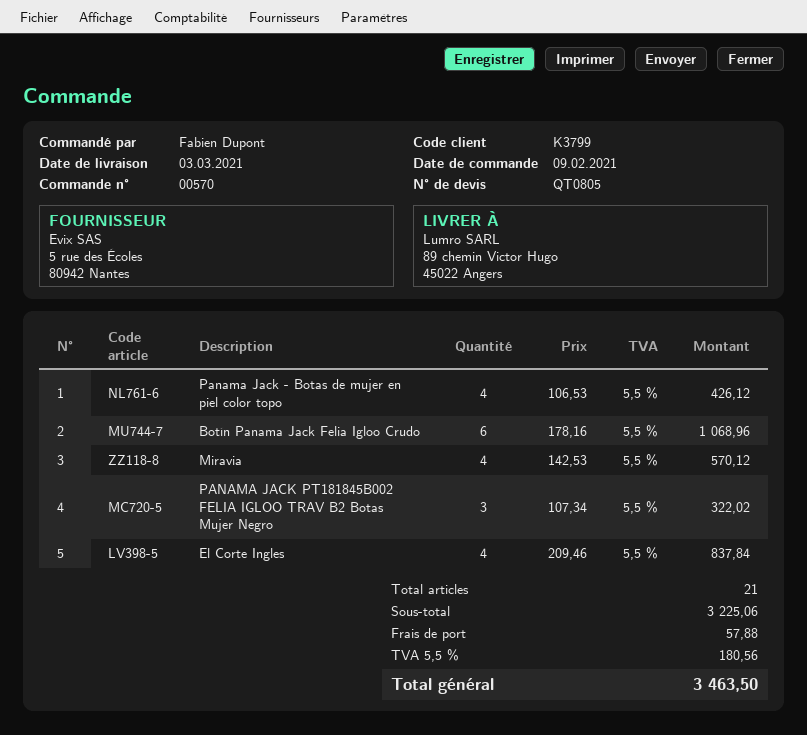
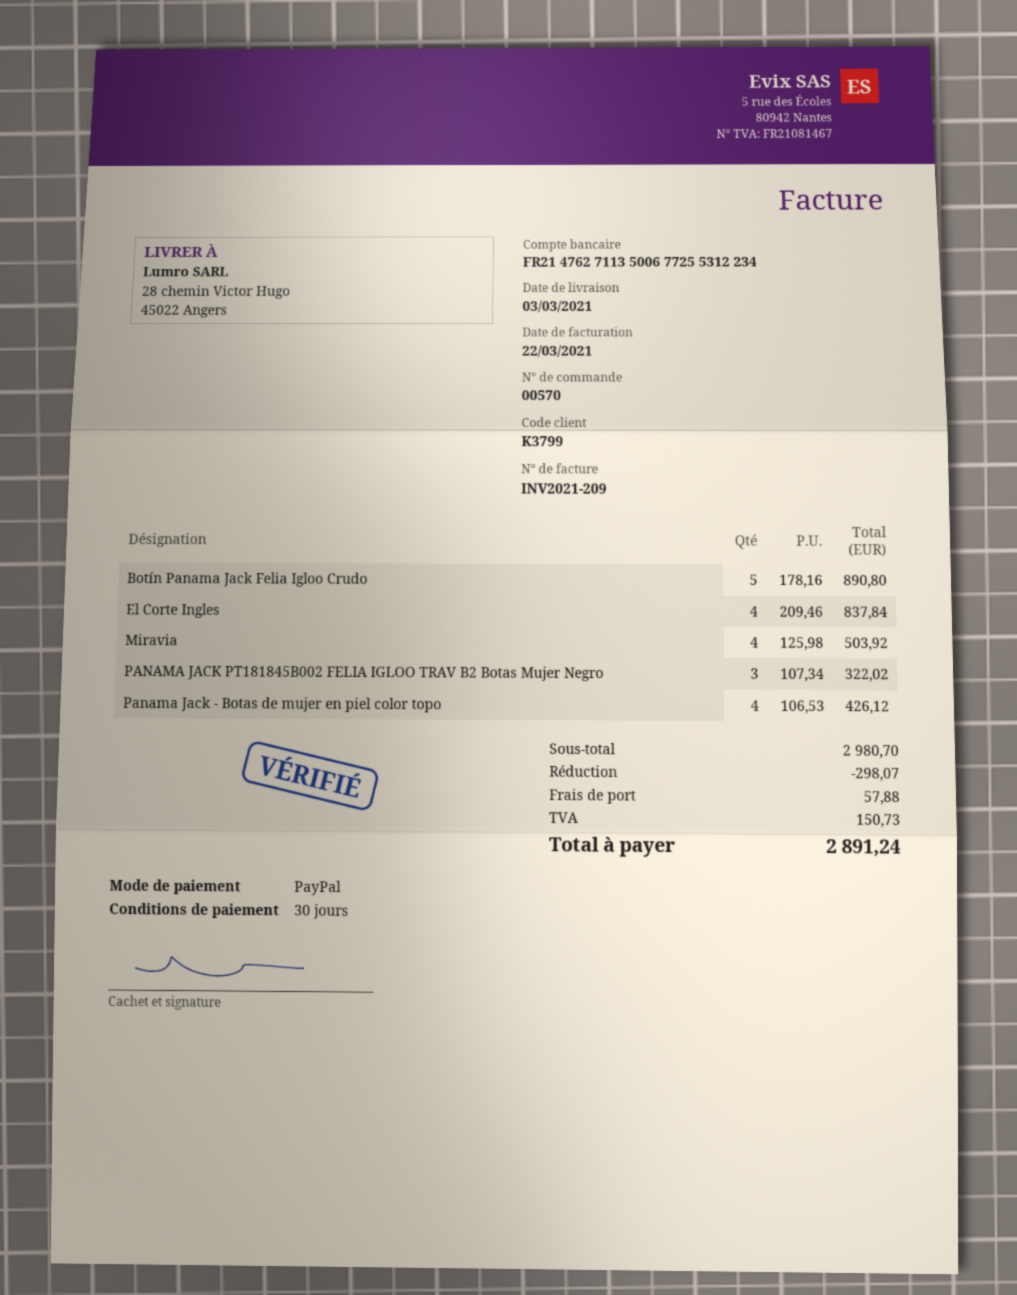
ship to: 89 chemin Victor Hugo, 45022 Angers -> 28 chemin Victor Hugo, 45022 Angers
Botín Panama Jack Felia Igloo Crudo: 6 x 178.16 = 1068.96 -> 5 x 178.16 = 890.80
Miravia: 4 x 142.53 = 570.12 -> 4 x 125.98 = 503.92
subtotal: 3225.06 -> 2980.70
discount: none -> 298.07
tax: 180.56 -> 150.73
total: 3463.50 -> 2891.24

